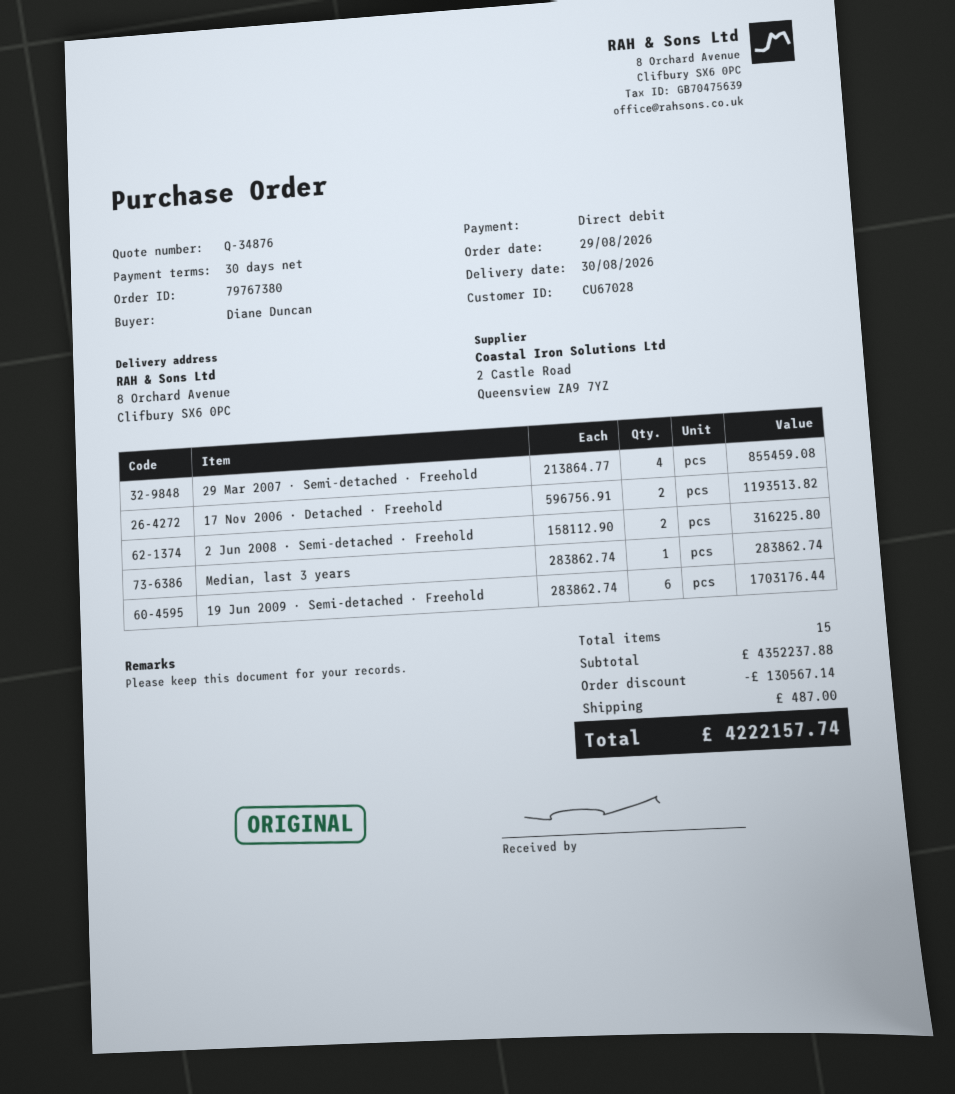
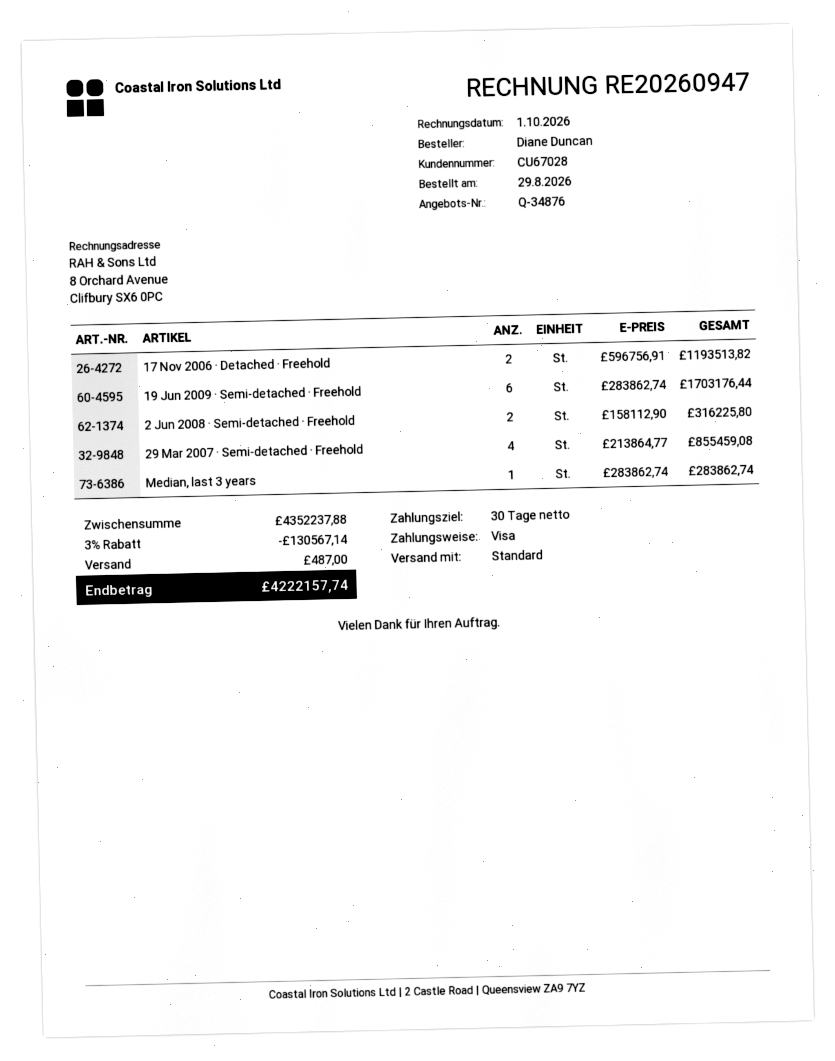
payment method: direct debit -> Visa

